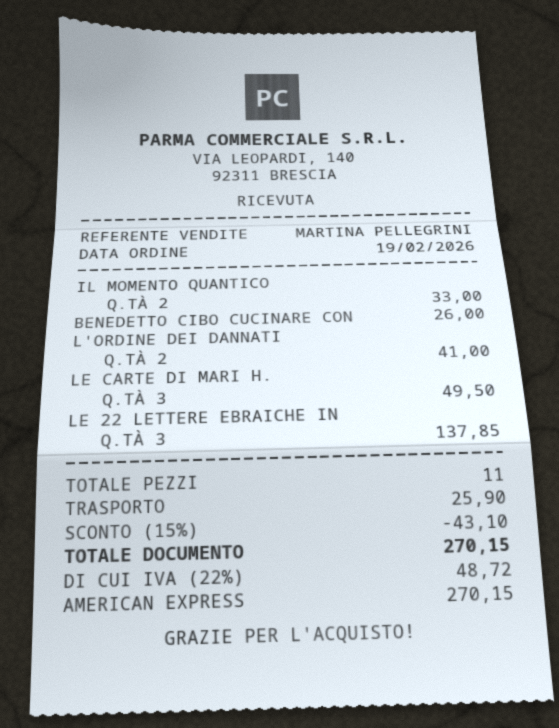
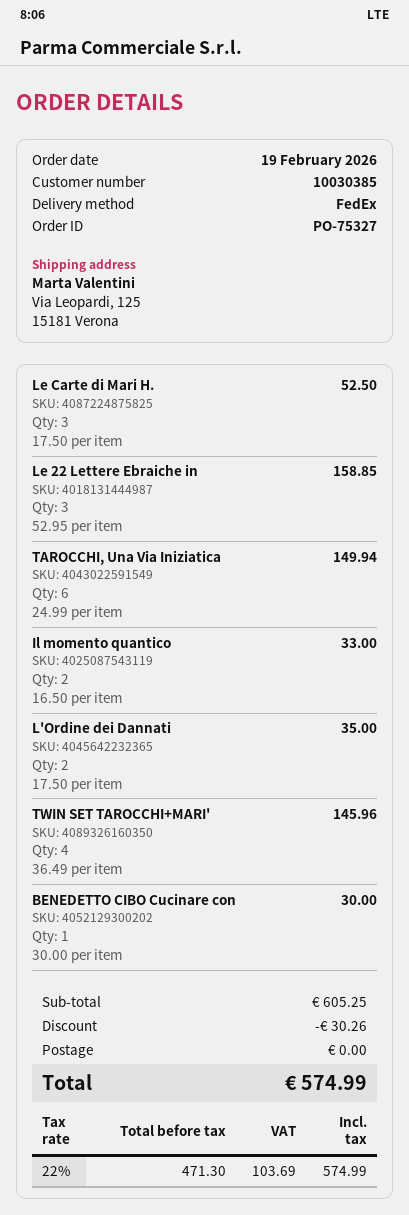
BENEDETTO CIBO CUCINARE CON: 1 for 26.00 -> 1 for 30.00
L'ORDINE DEI DANNATI: 2 for 41.00 -> 2 for 35.00
LE CARTE DI MARI H.: 3 for 49.50 -> 3 for 52.50
LE 22 LETTERE EBRAICHE IN: 3 for 137.85 -> 3 for 158.85
TAROCCHI, Una Via Iniziatica: none -> 6 for 149.94
TWIN SET TAROCCHI+MARI': none -> 4 for 145.96
discount: 43.10 -> 30.26
shipping: 25.90 -> 0.00
tax: 22% = 48.72 -> 22% = 103.69
total: 270.15 -> 574.99

